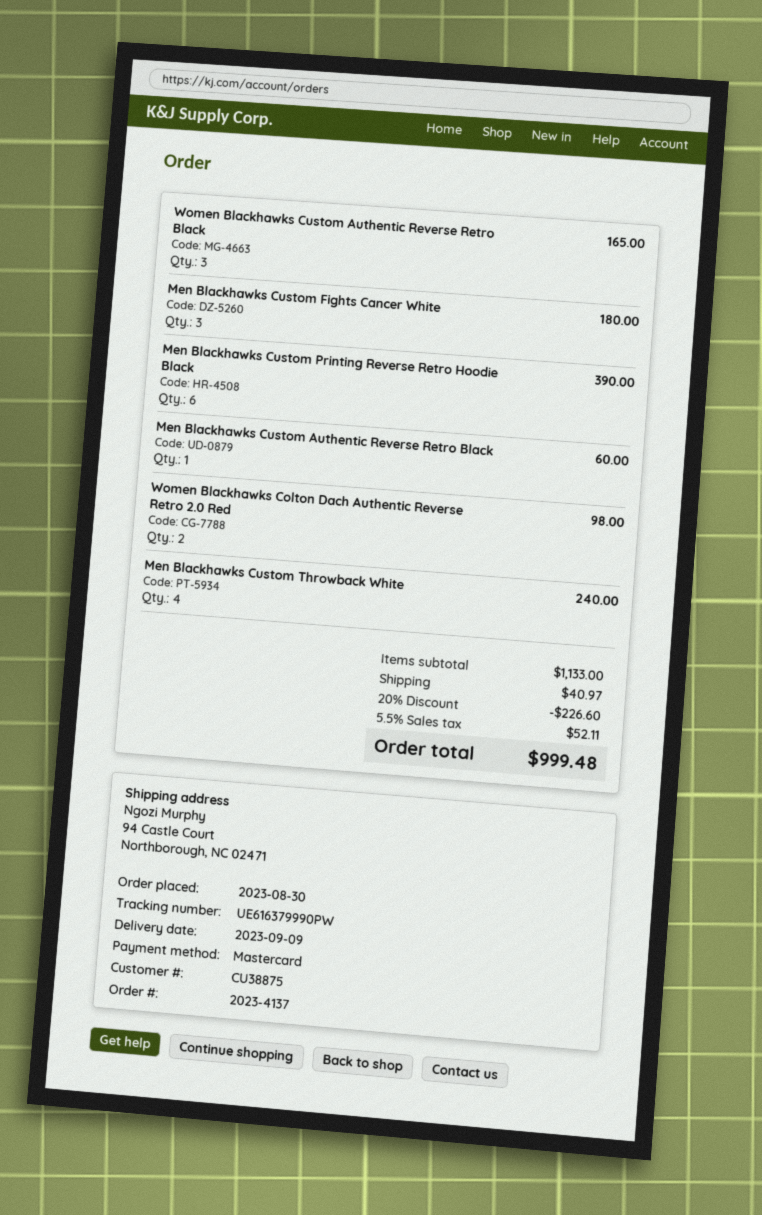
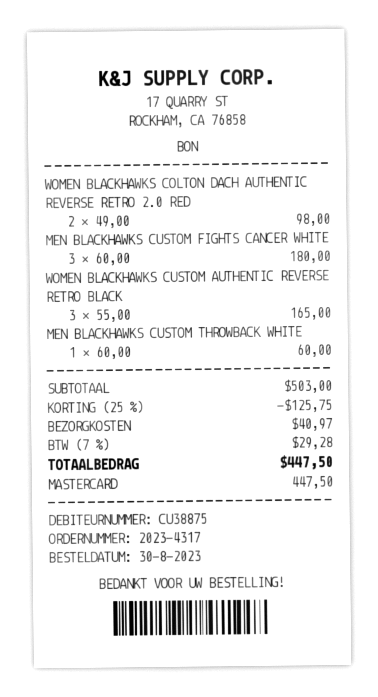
order number: 2023-4137 -> 2023-4317
Men Blackhawks Custom Printing Reverse Retro Hoodie Black: 6 for 390.00 -> none
Men Blackhawks Custom Authentic Reverse Retro Black: 1 for 60.00 -> none
Men Blackhawks Custom Throwback White: 4 for 240.00 -> 1 for 60.00
subtotal: 1133.00 -> 503.00
discount: 20% = 226.60 -> 25% = 125.75
tax: 5.5% = 52.11 -> 7% = 29.28
total: 999.48 -> 447.50

